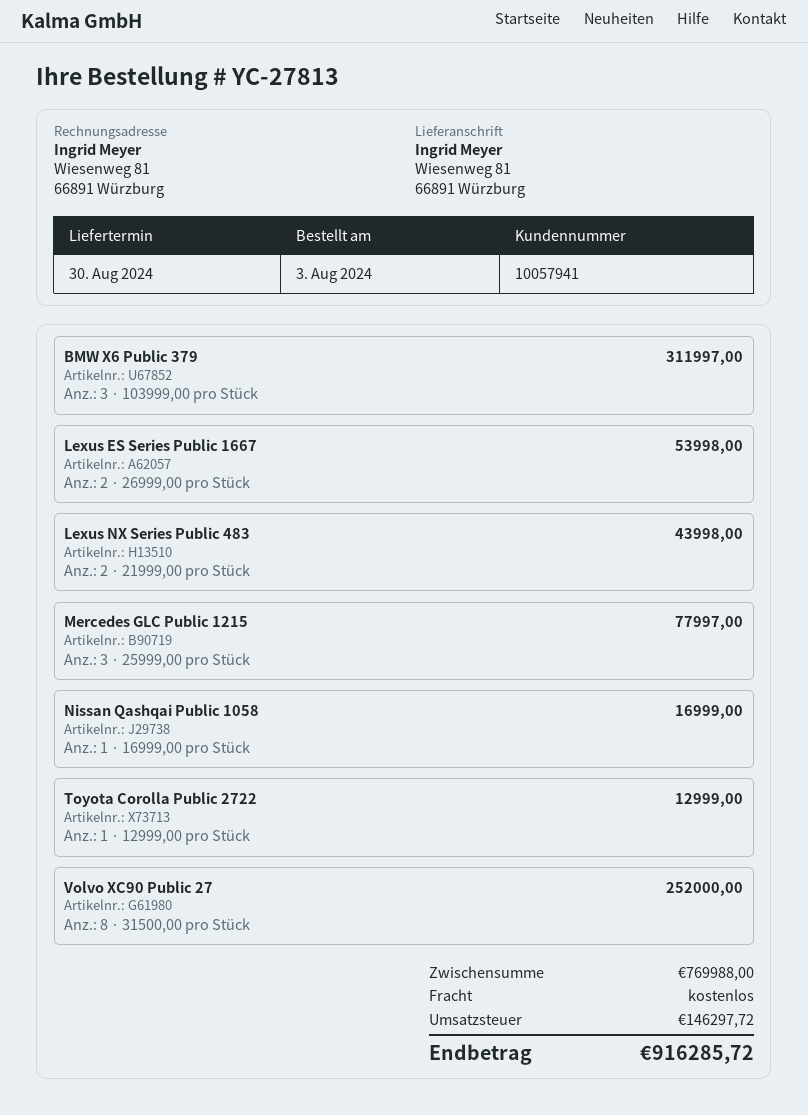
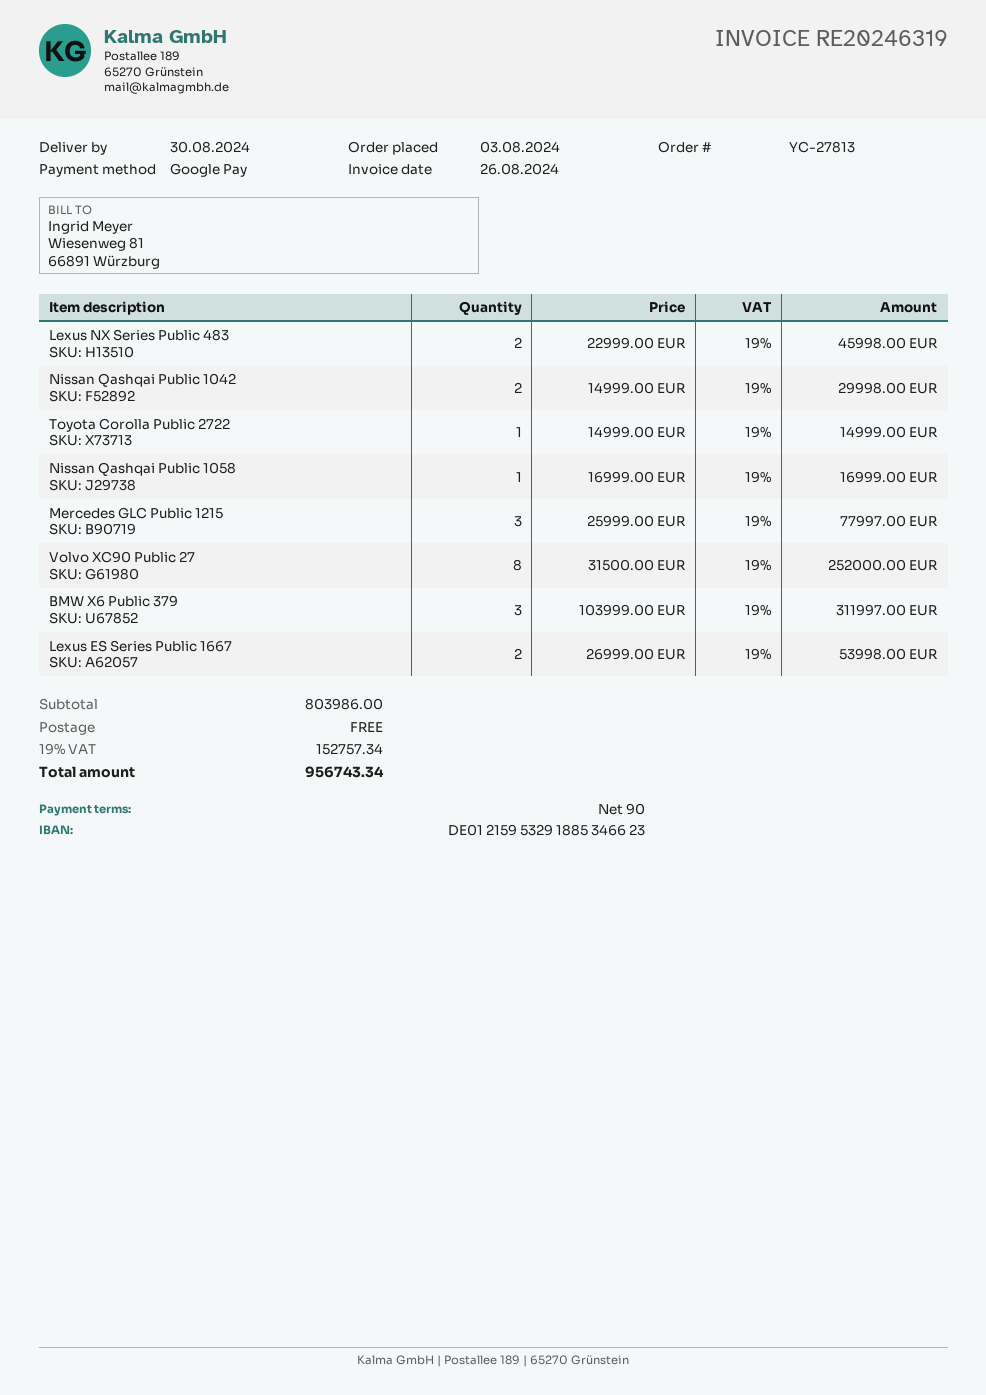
Lexus NX Series Public 483: 2 x 21999.00 = 43998.00 -> 2 x 22999.00 = 45998.00
Toyota Corolla Public 2722: 1 x 12999.00 = 12999.00 -> 1 x 14999.00 = 14999.00
Nissan Qashqai Public 1042: none -> 2 x 14999.00 = 29998.00
subtotal: 769988.00 -> 803986.00
tax: 146297.72 -> 152757.34
total: 916285.72 -> 956743.34

